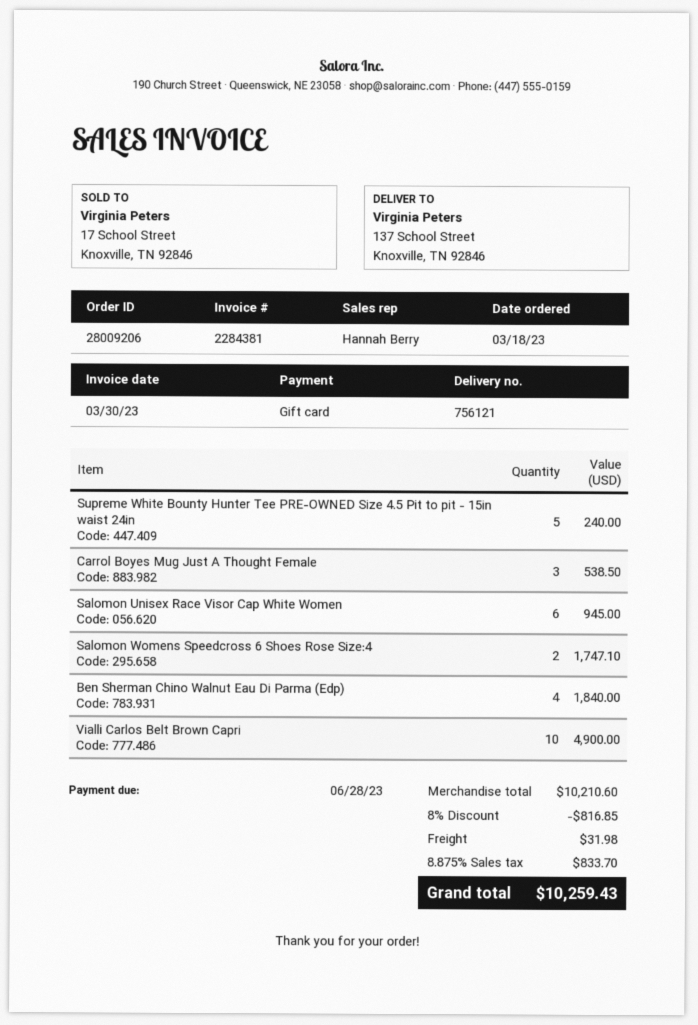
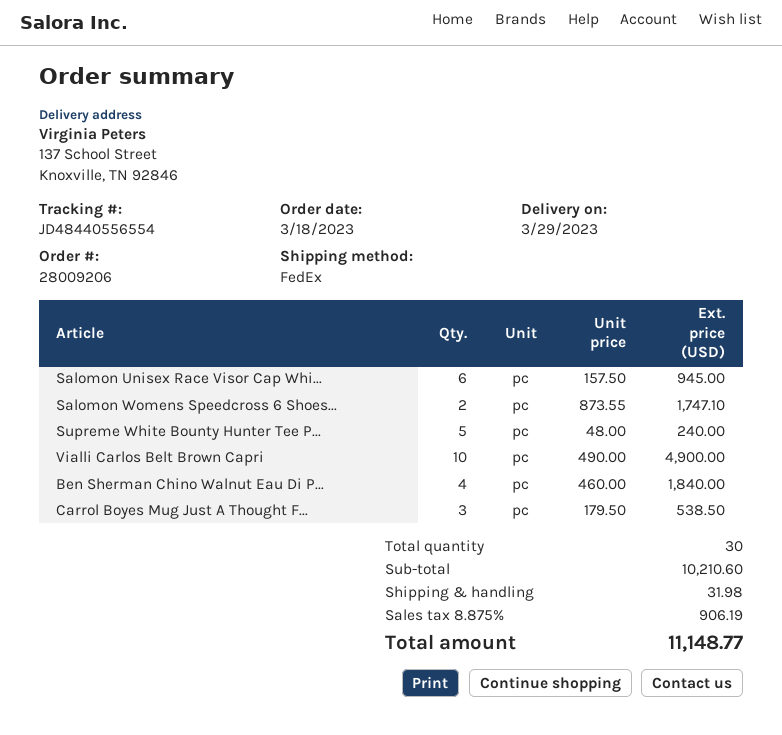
discount: 8% = 816.85 -> none
tax: 8.875% = 833.70 -> 8.875% = 906.19
total: 10259.43 -> 11148.77

